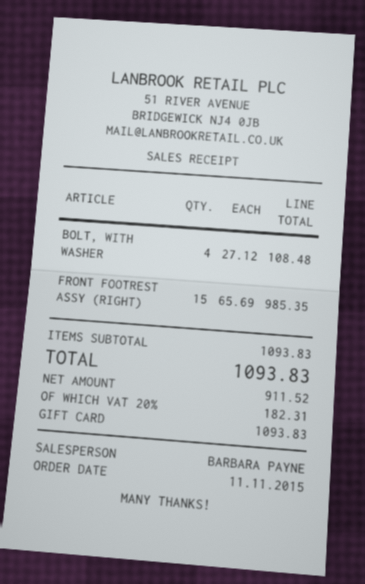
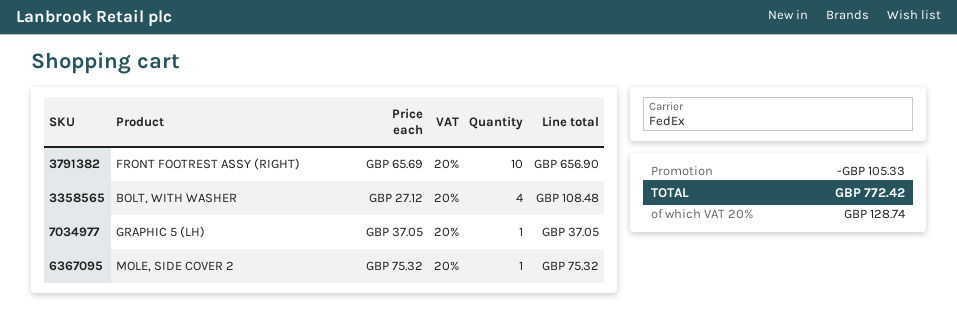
FRONT FOOTREST ASSY (RIGHT): 15 x 65.69 = 985.35 -> 10 x 65.69 = 656.90
GRAPHIC 5 (LH): none -> 1 x 37.05 = 37.05
MOLE, SIDE COVER 2: none -> 1 x 75.32 = 75.32
discount: none -> 105.33
tax: 20% = 182.31 -> 20% = 128.74
total: 1093.83 -> 772.42

